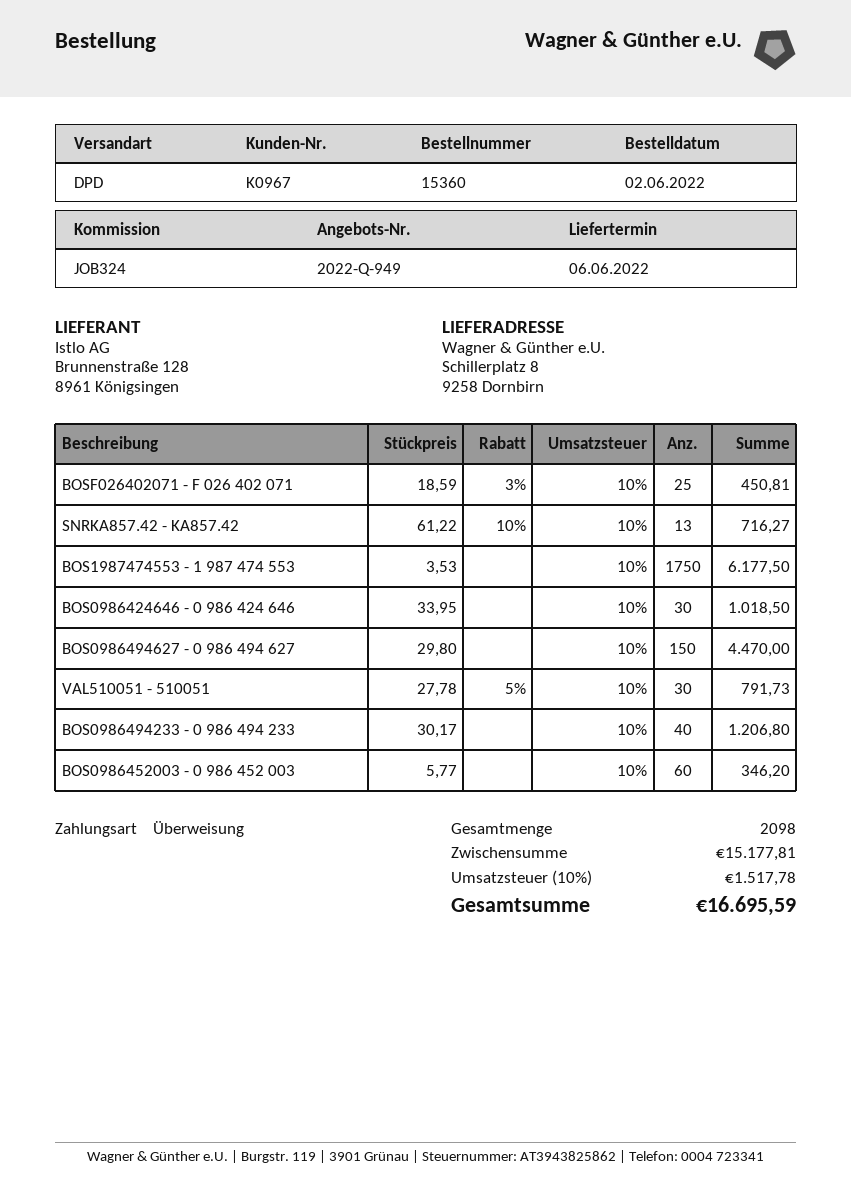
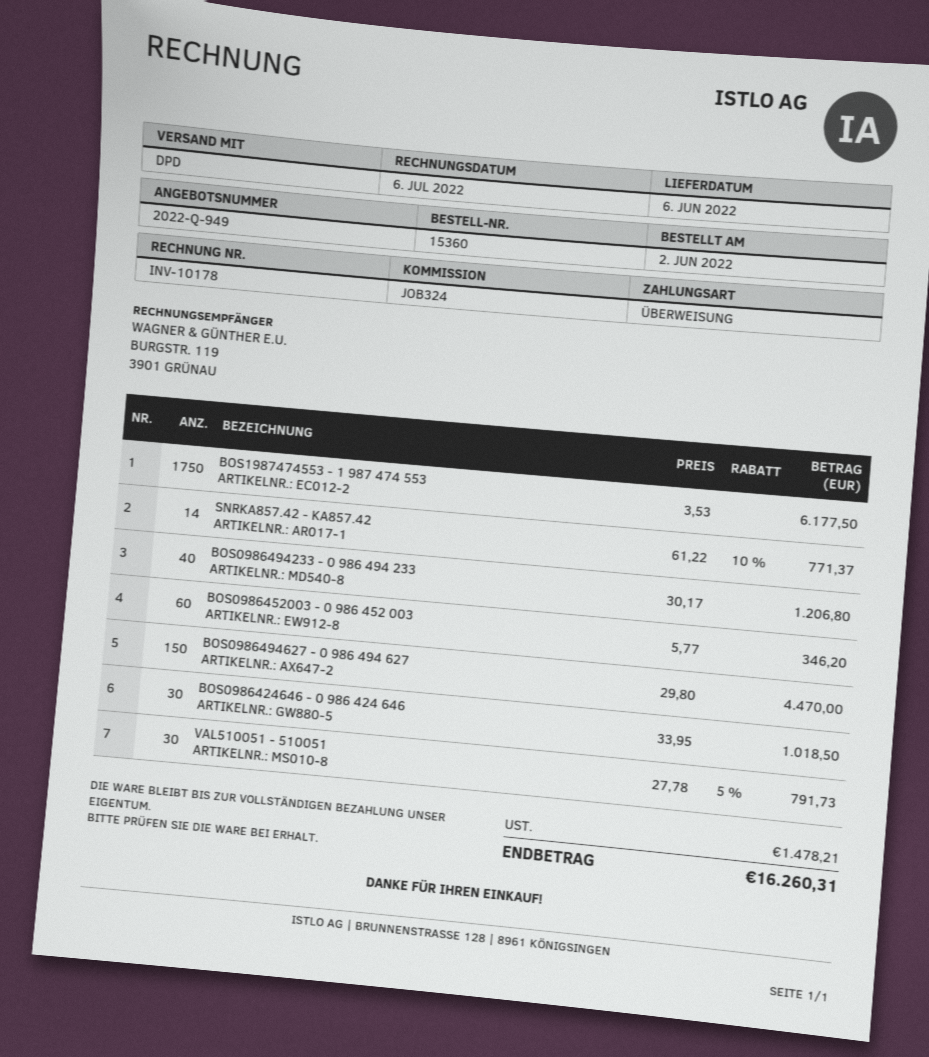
BOSF026402071 - F 026 402 071: 25 x 18.59 - 3% = 450.81 -> none
SNRKA857.42 - KA857.42: 13 x 61.22 - 10% = 716.27 -> 14 x 61.22 - 10% = 771.37
tax: 1517.78 -> 1478.21
total: 16695.59 -> 16260.31

